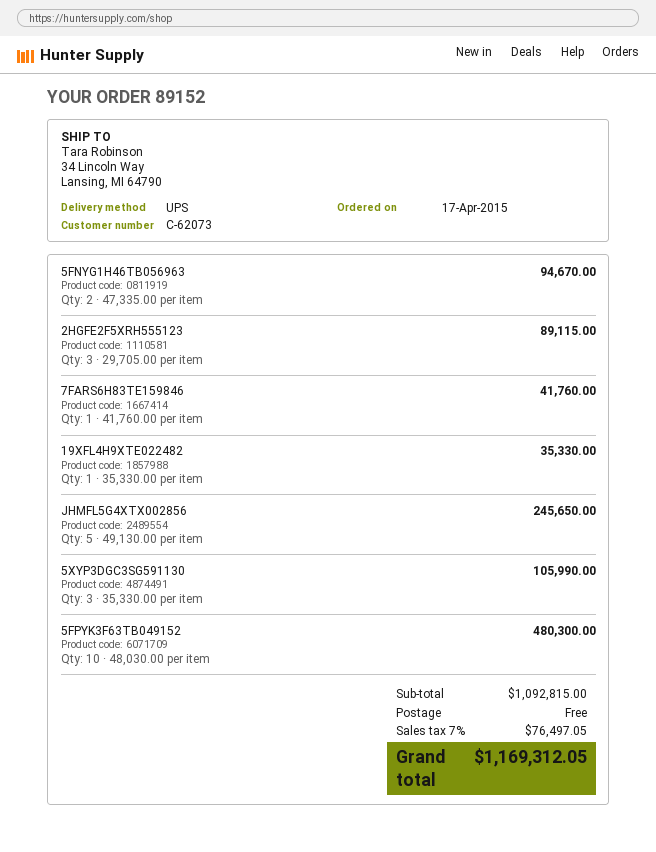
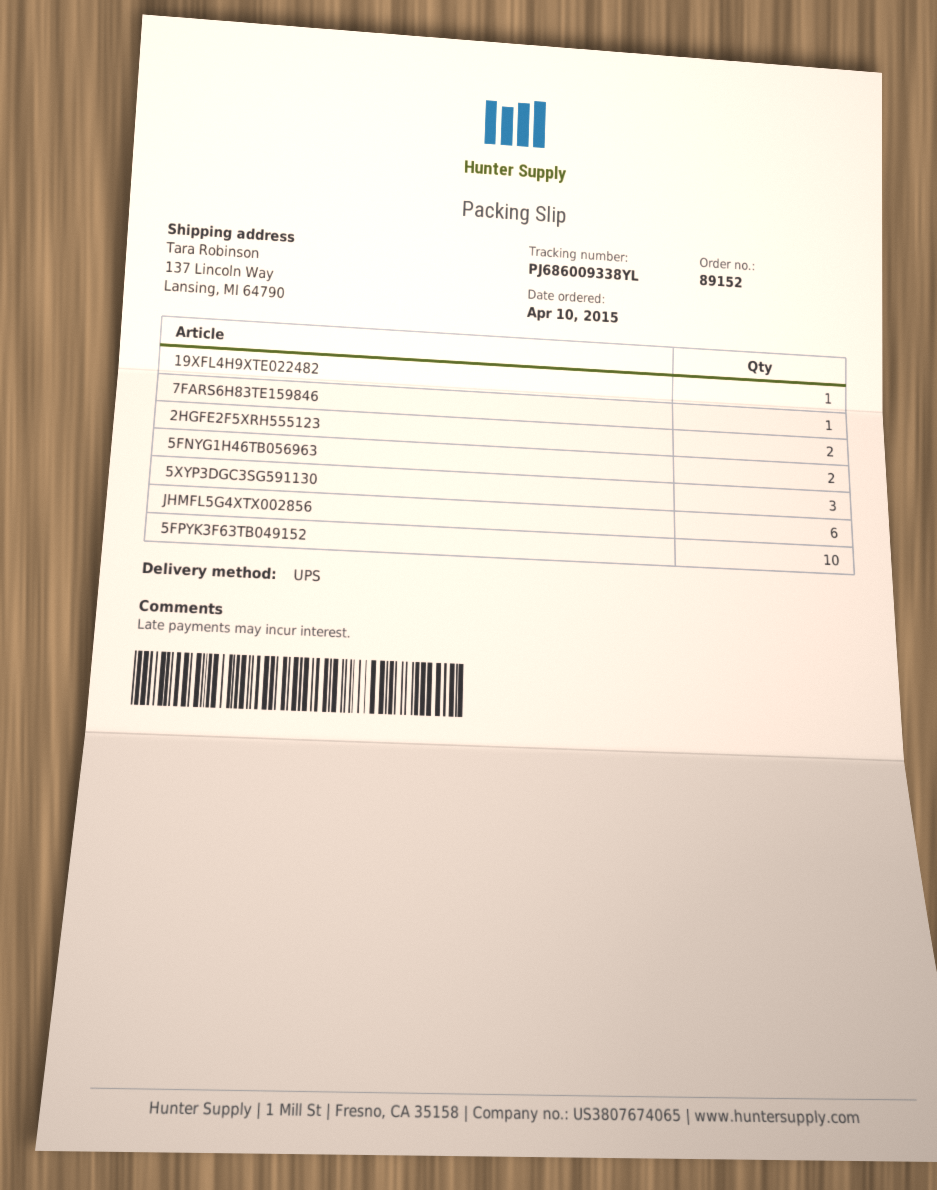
order date: 2015-04-17 -> 2015-04-10
ship to: 34 Lincoln Way, Lansing, MI 64790 -> 137 Lincoln Way, Lansing, MI 64790
2HGFE2F5XRH555123: 3 -> 2
JHMFL5G4XTX002856: 5 -> 6

